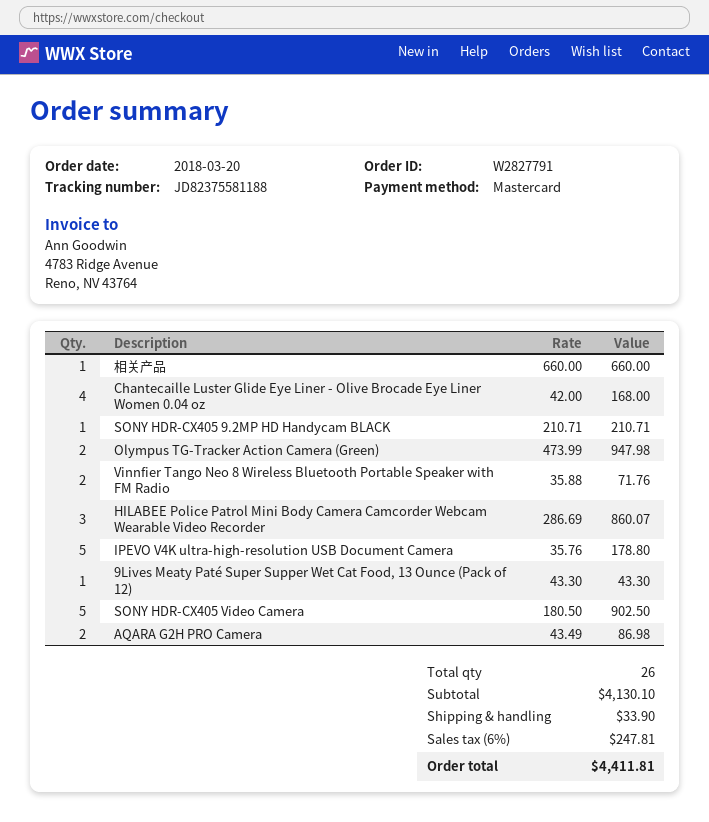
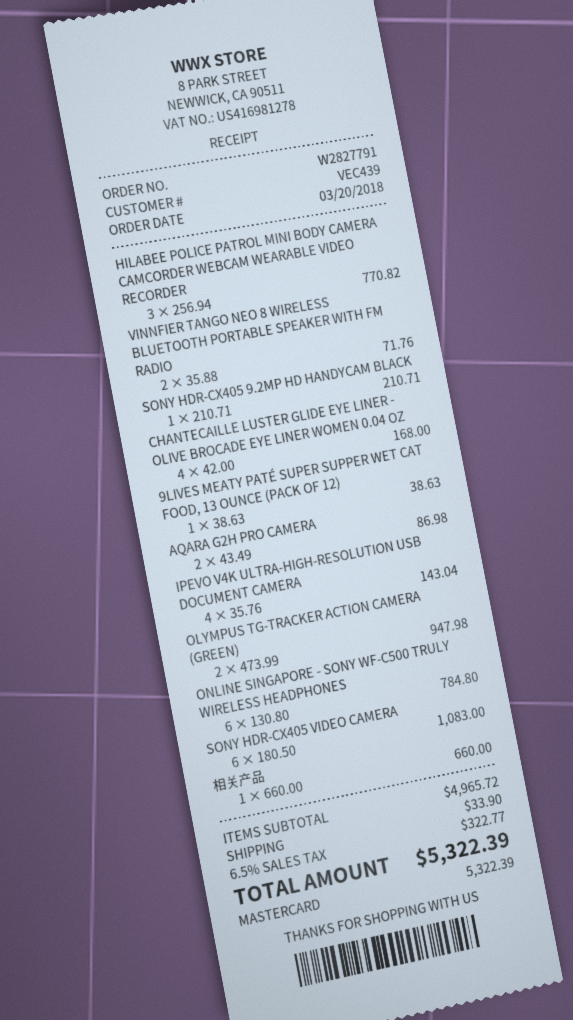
HILABEE Police Patrol Mini Body Camera Camcorder Webcam Wearable Video Recorder: 3 x 286.69 = 860.07 -> 3 x 256.94 = 770.82
IPEVO V4K ultra-high-resolution USB Document Camera: 5 x 35.76 = 178.80 -> 4 x 35.76 = 143.04
9Lives Meaty Paté Super Supper Wet Cat Food, 13 Ounce (Pack of 12): 1 x 43.30 = 43.30 -> 1 x 38.63 = 38.63
SONY HDR-CX405 Video Camera: 5 x 180.50 = 902.50 -> 6 x 180.50 = 1083.00
ONLINE SINGAPORE - SONY WF-C500 TRULY WIRELESS HEADPHONES: none -> 6 x 130.80 = 784.80
subtotal: 4130.10 -> 4965.72
tax: 6% = 247.81 -> 6.5% = 322.77
total: 4411.81 -> 5322.39

